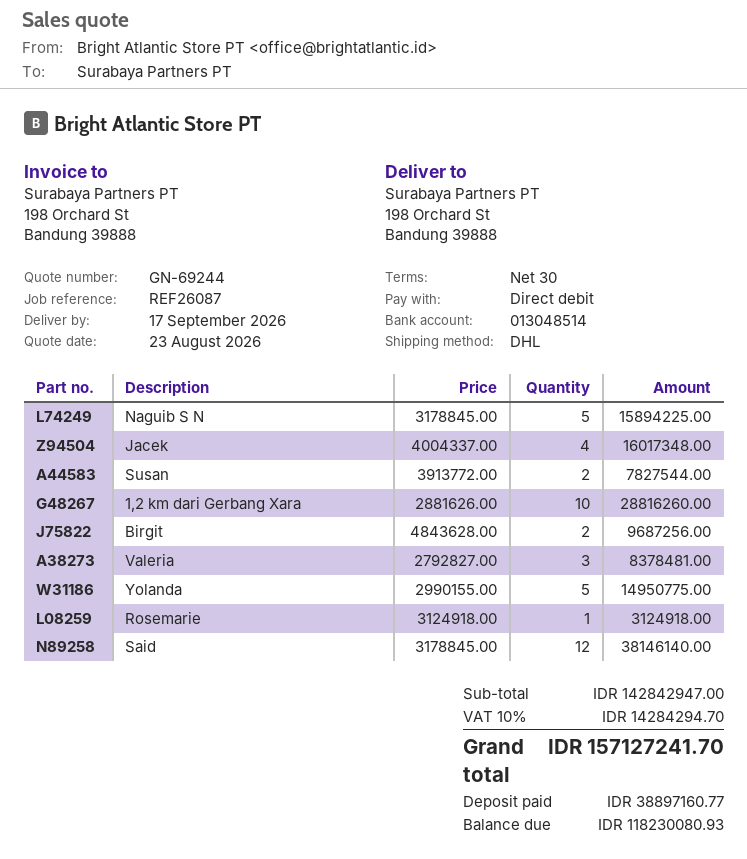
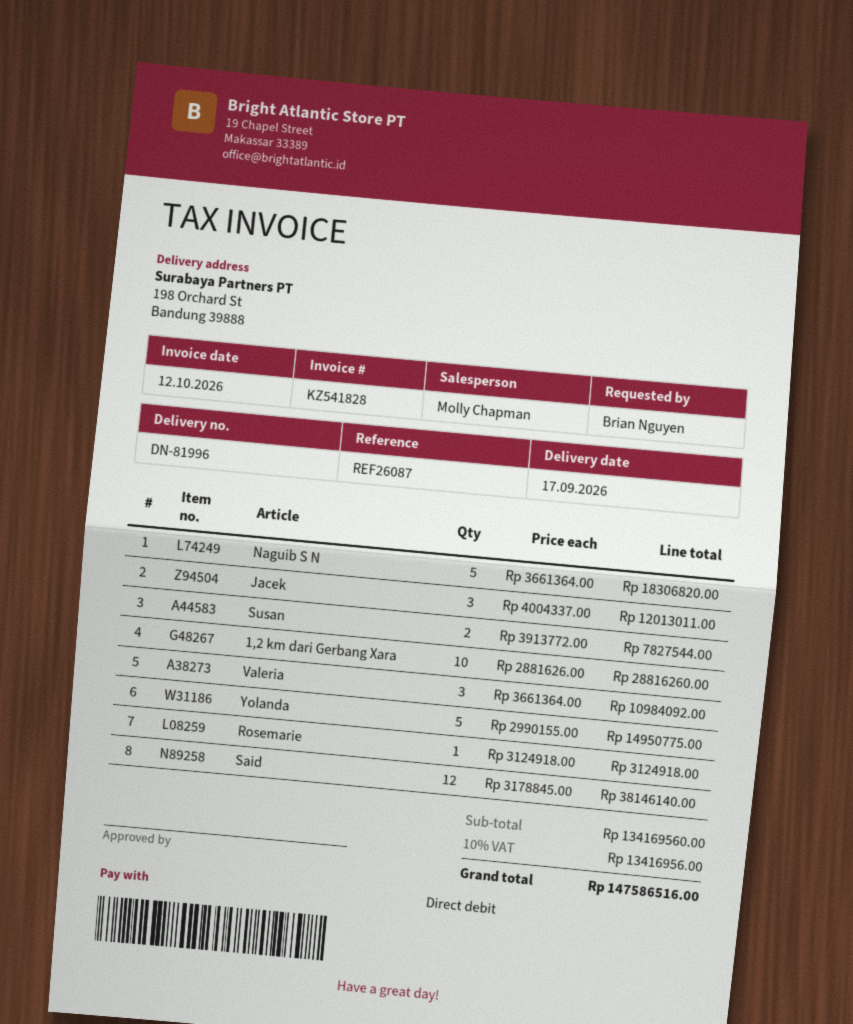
Naguib S N: 5 x 3178845.00 = 15894225.00 -> 5 x 3661364.00 = 18306820.00
Jacek: 4 x 4004337.00 = 16017348.00 -> 3 x 4004337.00 = 12013011.00
Birgit: 2 x 4843628.00 = 9687256.00 -> none
Valeria: 3 x 2792827.00 = 8378481.00 -> 3 x 3661364.00 = 10984092.00
subtotal: 142842947.00 -> 134169560.00
tax: 10% = 14284294.70 -> 10% = 13416956.00
total: 157127241.70 -> 147586516.00

